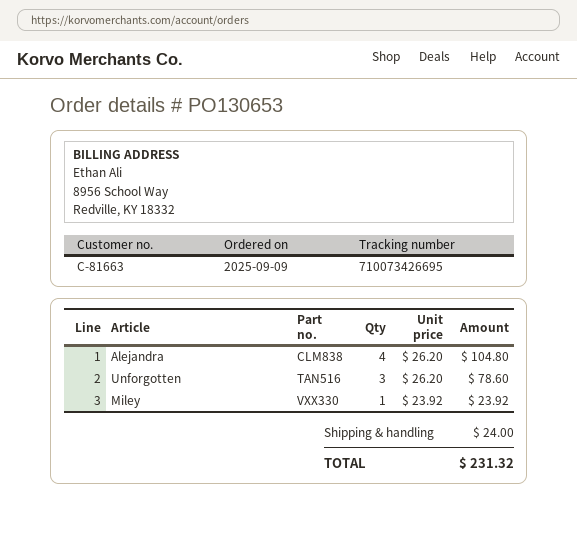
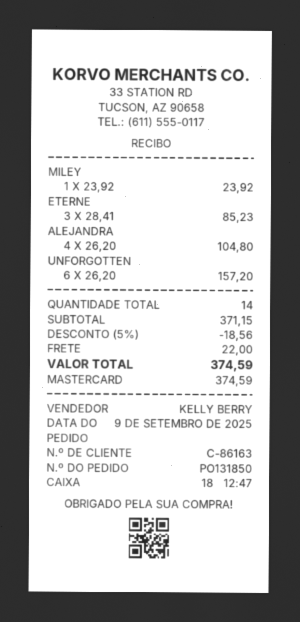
order number: PO130653 -> PO131850
customer number: C-81663 -> C-86163
Unforgotten: 3 x 26.20 = 78.60 -> 6 x 26.20 = 157.20
ETERNE: none -> 3 x 28.41 = 85.23
discount: none -> 5% = 18.56
shipping: 24.00 -> 22.00
total: 231.32 -> 374.59

